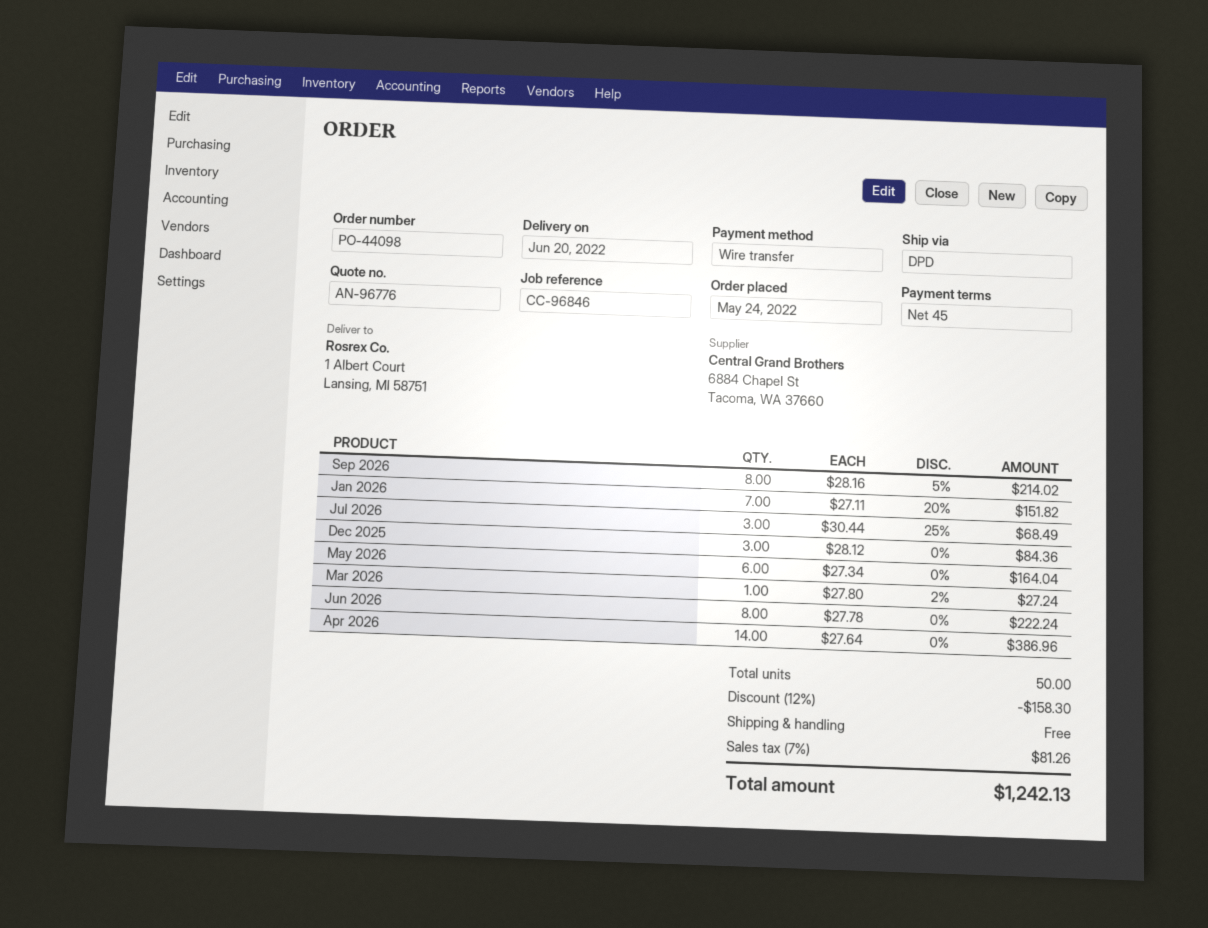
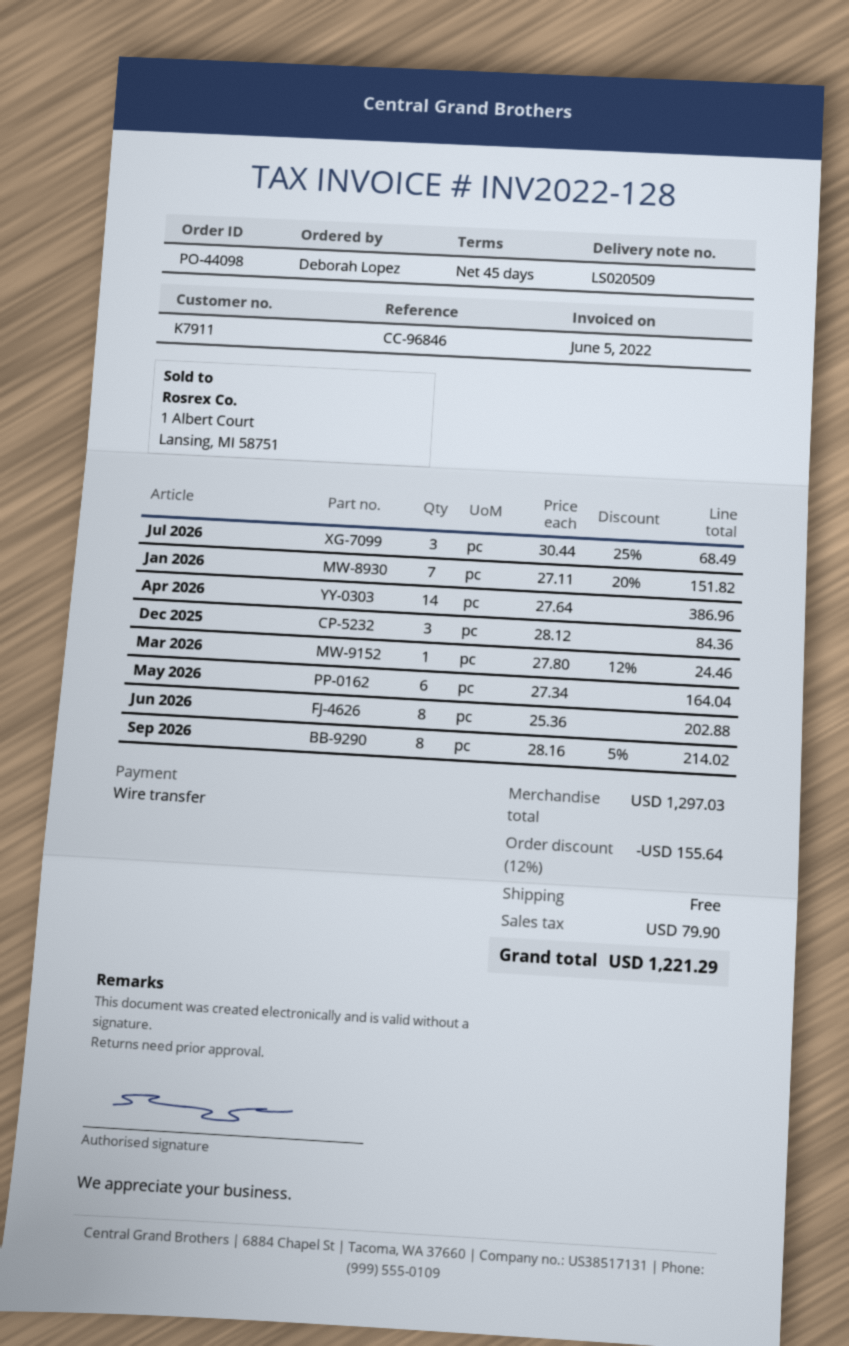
Mar 2026: 1 x 27.80 - 2% = 27.24 -> 1 x 27.80 - 12% = 24.46
Jun 2026: 8 x 27.78 = 222.24 -> 8 x 25.36 = 202.88
discount: 12% = 158.30 -> 12% = 155.64
tax: 81.26 -> 79.90
total: 1242.13 -> 1221.29

